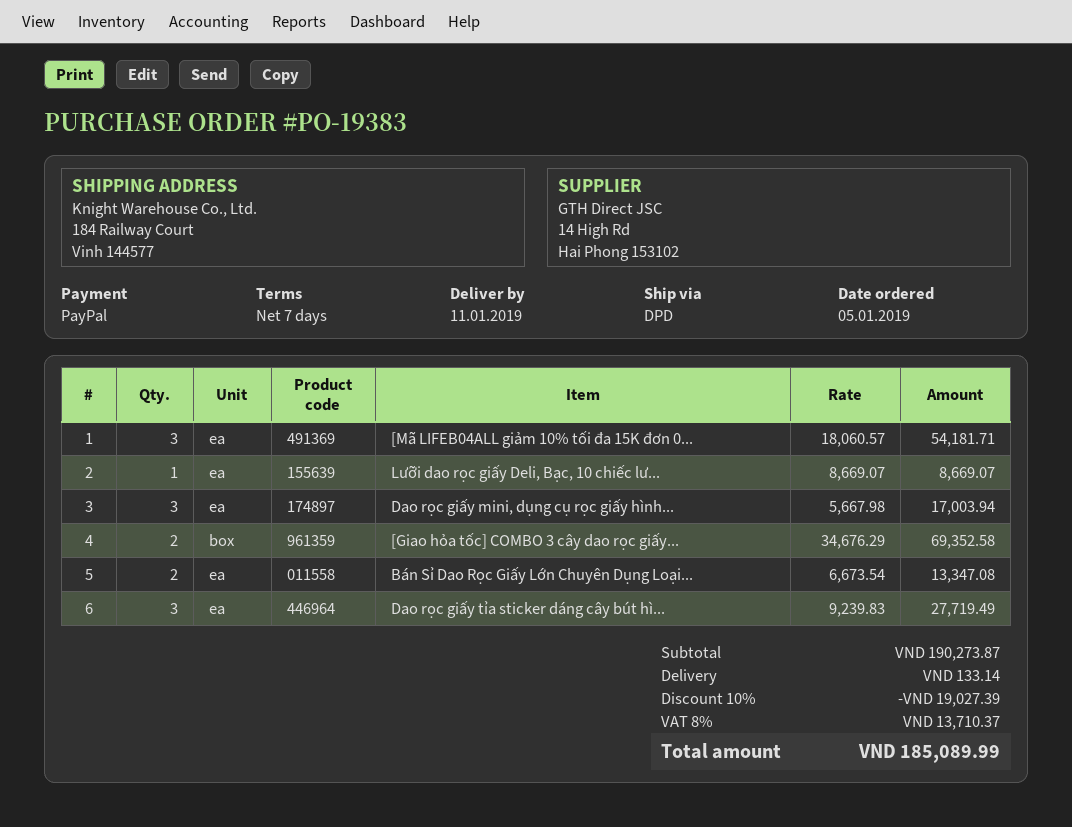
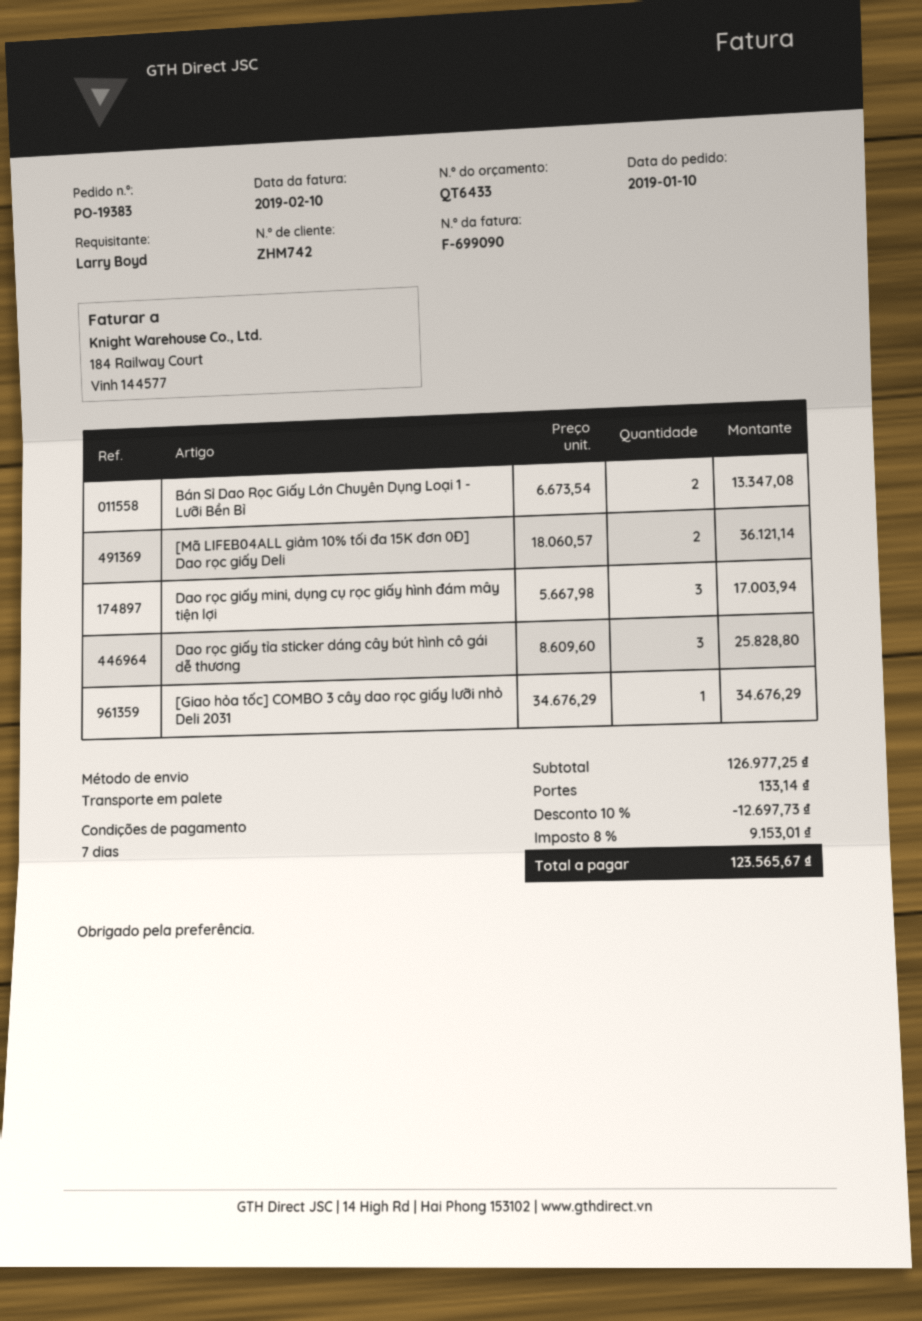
order date: 2019-01-05 -> 2019-01-10
shipping method: DPD -> pallet freight
[Mã LIFEB04ALL giảm 10% tối đa 15K đơn 0...: 3 x 18060.57 = 54181.71 -> 2 x 18060.57 = 36121.14
Lưỡi dao rọc giấy Deli, Bạc, 10 chiếc lư...: 1 x 8669.07 = 8669.07 -> none
[Giao hỏa tốc] COMBO 3 cây dao rọc giấy...: 2 x 34676.29 = 69352.58 -> 1 x 34676.29 = 34676.29
Dao rọc giấy tỉa sticker dáng cây bút hì...: 3 x 9239.83 = 27719.49 -> 3 x 8609.60 = 25828.80
subtotal: 190273.87 -> 126977.25
discount: 10% = 19027.39 -> 10% = 12697.73
tax: 8% = 13710.37 -> 8% = 9153.01
total: 185089.99 -> 123565.67

